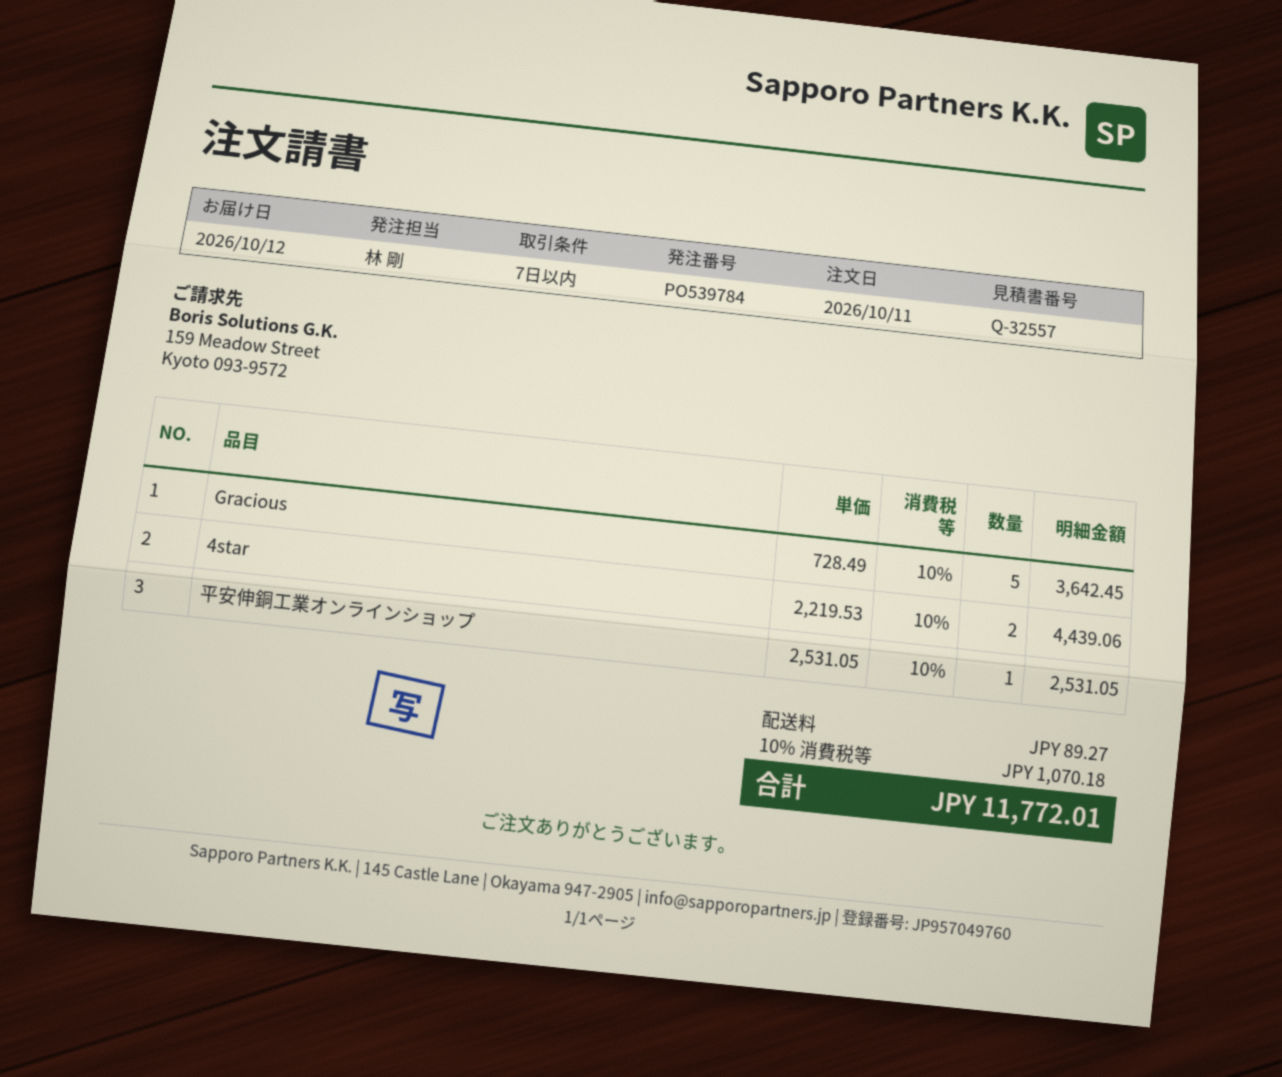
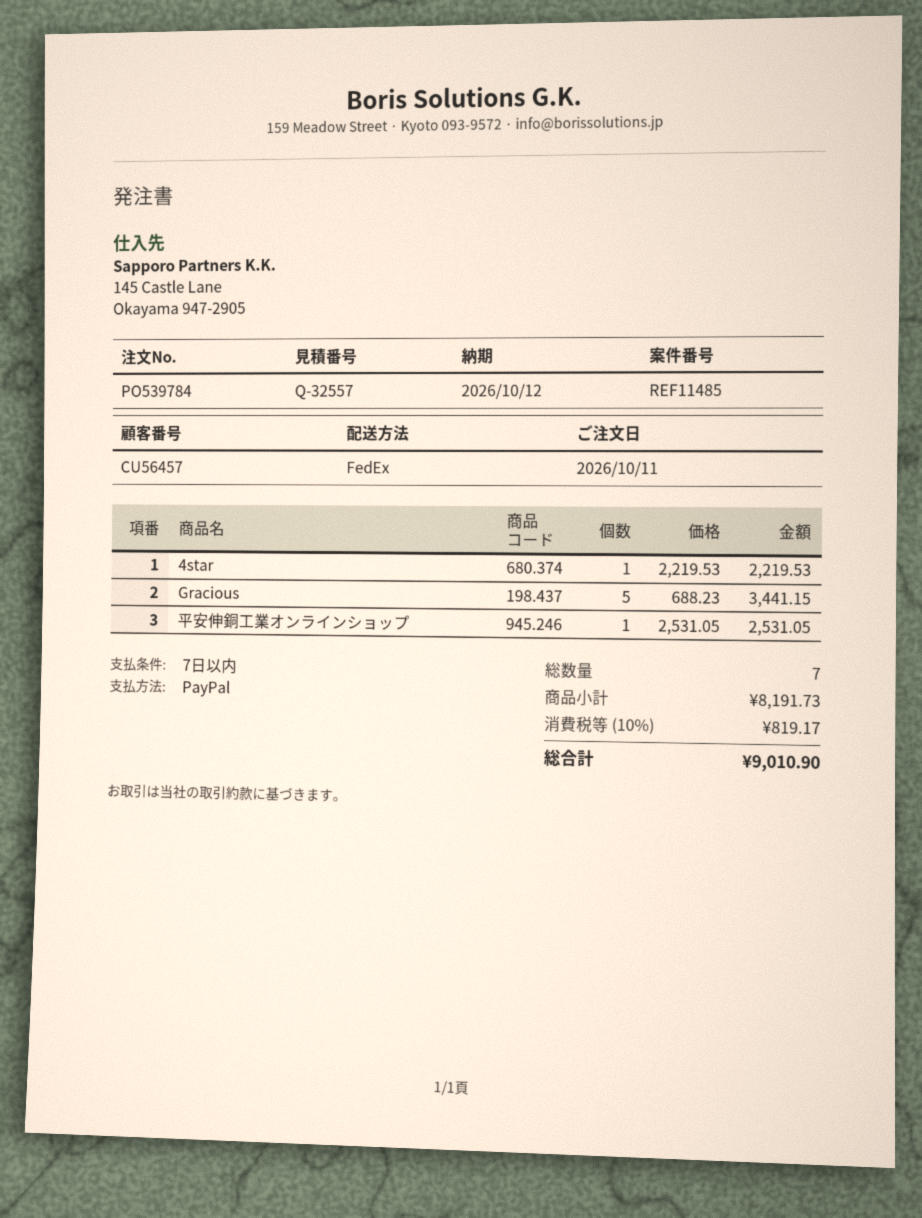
Gracious: 5 x 728.49 = 3642.45 -> 5 x 688.23 = 3441.15
4star: 2 x 2219.53 = 4439.06 -> 1 x 2219.53 = 2219.53
shipping: 89.27 -> none
tax: 10% = 1070.18 -> 10% = 819.17
total: 11772.01 -> 9010.90

